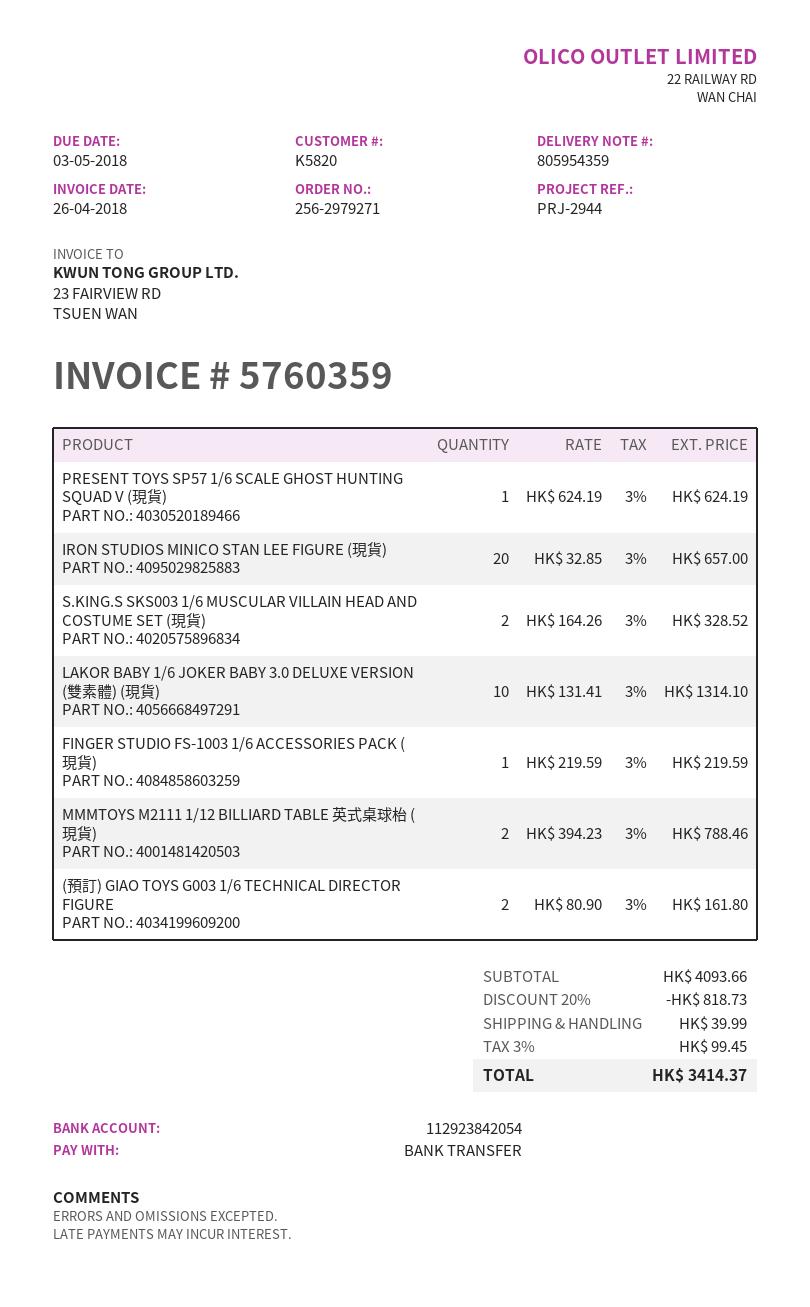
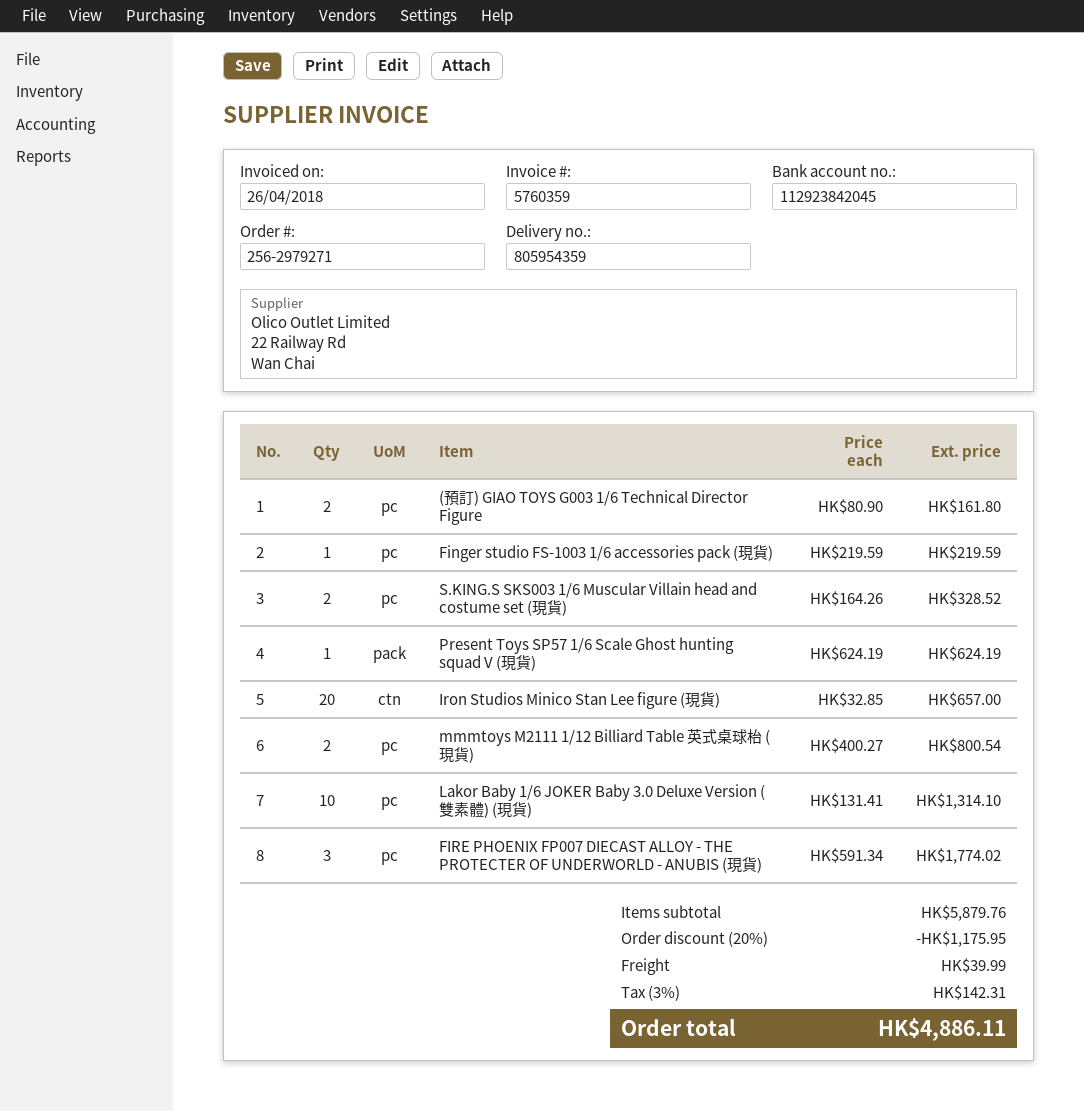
bank account: 112923842054 -> 112923842045
MMMTOYS M2111 1/12 BILLIARD TABLE 英式桌球枱 (現貨): 2 x 394.23 = 788.46 -> 2 x 400.27 = 800.54
FIRE PHOENIX FP007 DIECAST ALLOY - THE PROTECTER OF UNDERWORLD - ANUBIS (現貨): none -> 3 x 591.34 = 1774.02
subtotal: 4093.66 -> 5879.76
discount: 20% = 818.73 -> 20% = 1175.95
tax: 3% = 99.45 -> 3% = 142.31
total: 3414.37 -> 4886.11

